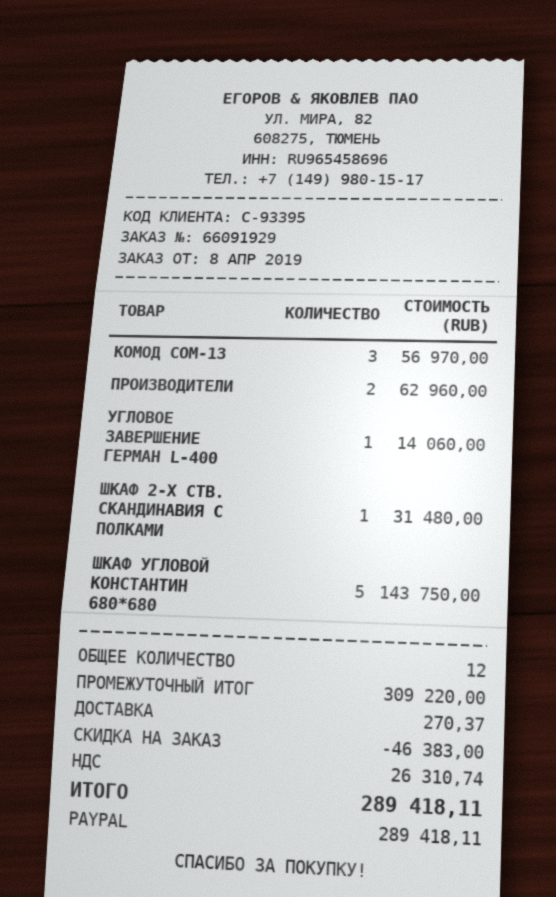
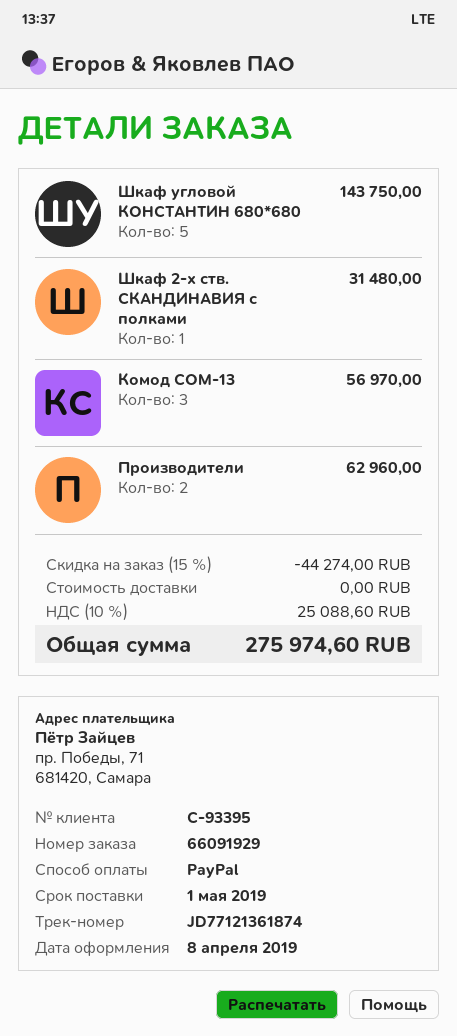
УГЛОВОЕ ЗАВЕРШЕНИЕ ГЕРМАН L-400: 1 for 14060.00 -> none
discount: 46383.00 -> 44274.00
shipping: 270.37 -> 0.00
tax: 26310.74 -> 25088.60
total: 289418.11 -> 275974.60

